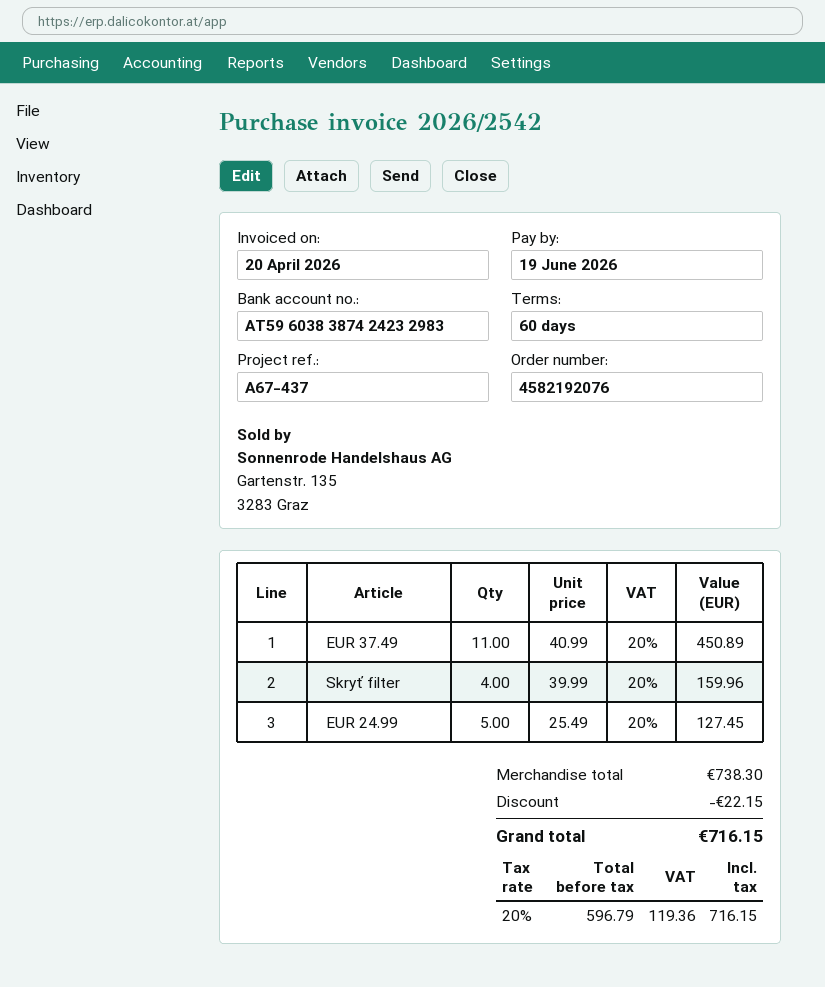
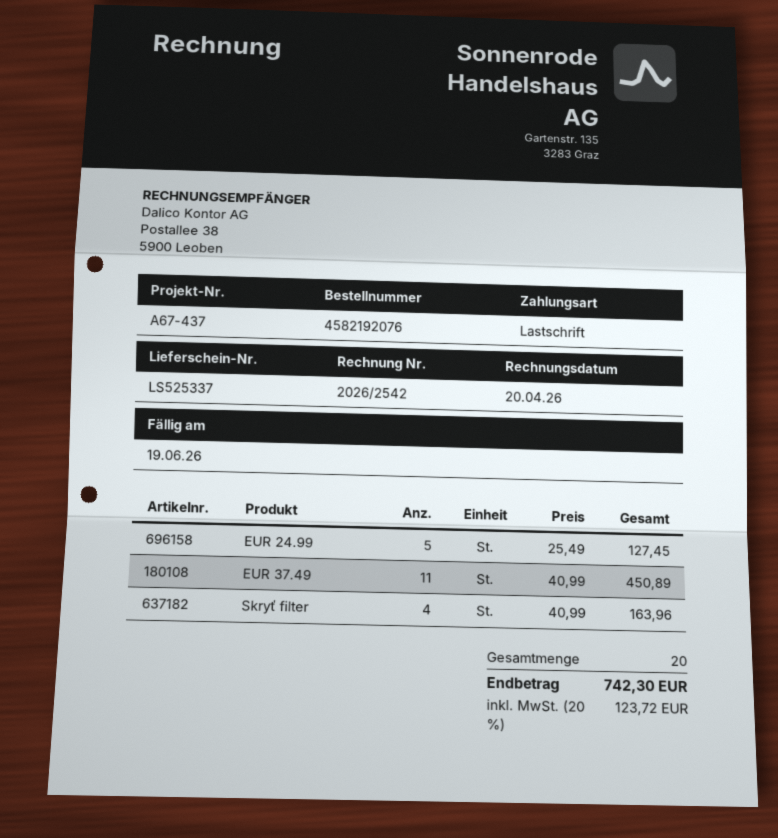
Skryť filter: 4 x 39.99 = 159.96 -> 4 x 40.99 = 163.96
discount: 22.15 -> none
tax: 20% = 119.36 -> 20% = 123.72
total: 716.15 -> 742.30

